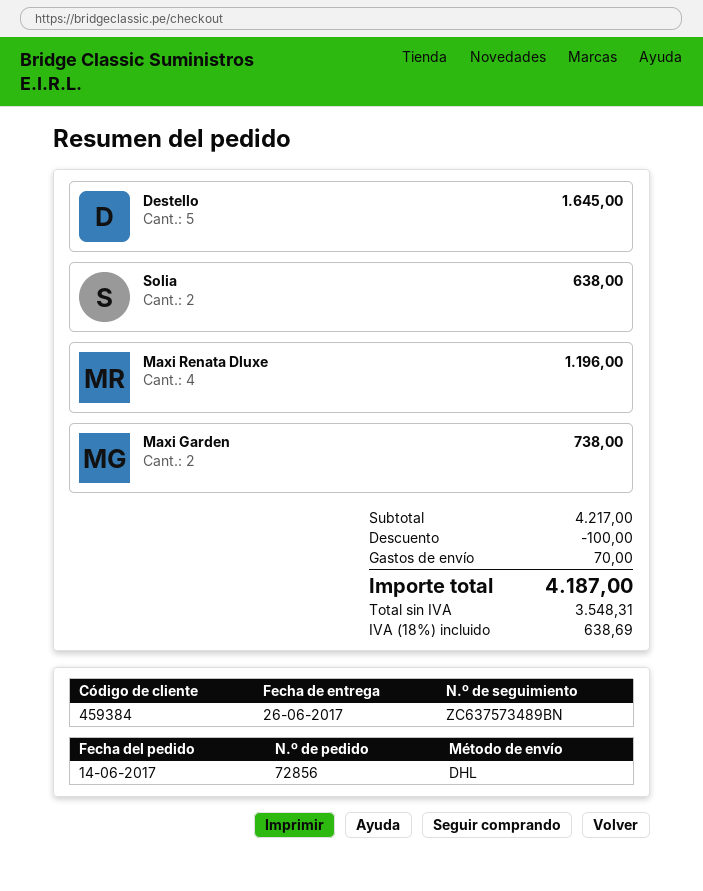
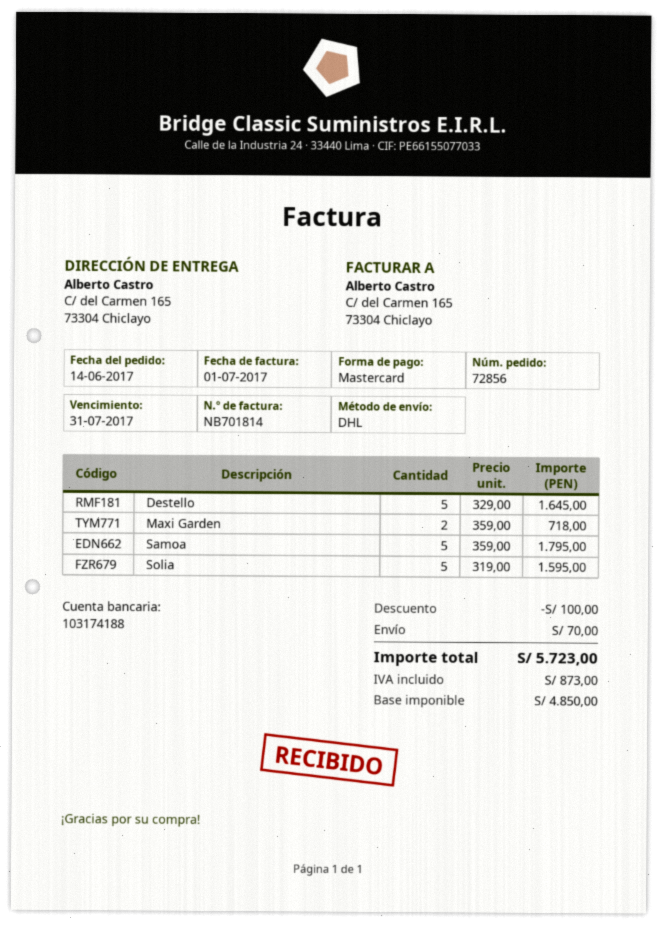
Solia: 2 for 638.00 -> 5 for 1595.00
Maxi Renata Dluxe: 4 for 1196.00 -> none
Maxi Garden: 2 for 738.00 -> 2 for 718.00
Samoa: none -> 5 for 1795.00
net: 3548.31 -> 4850.00
tax: 638.69 -> 873.00
total: 4187.00 -> 5723.00

